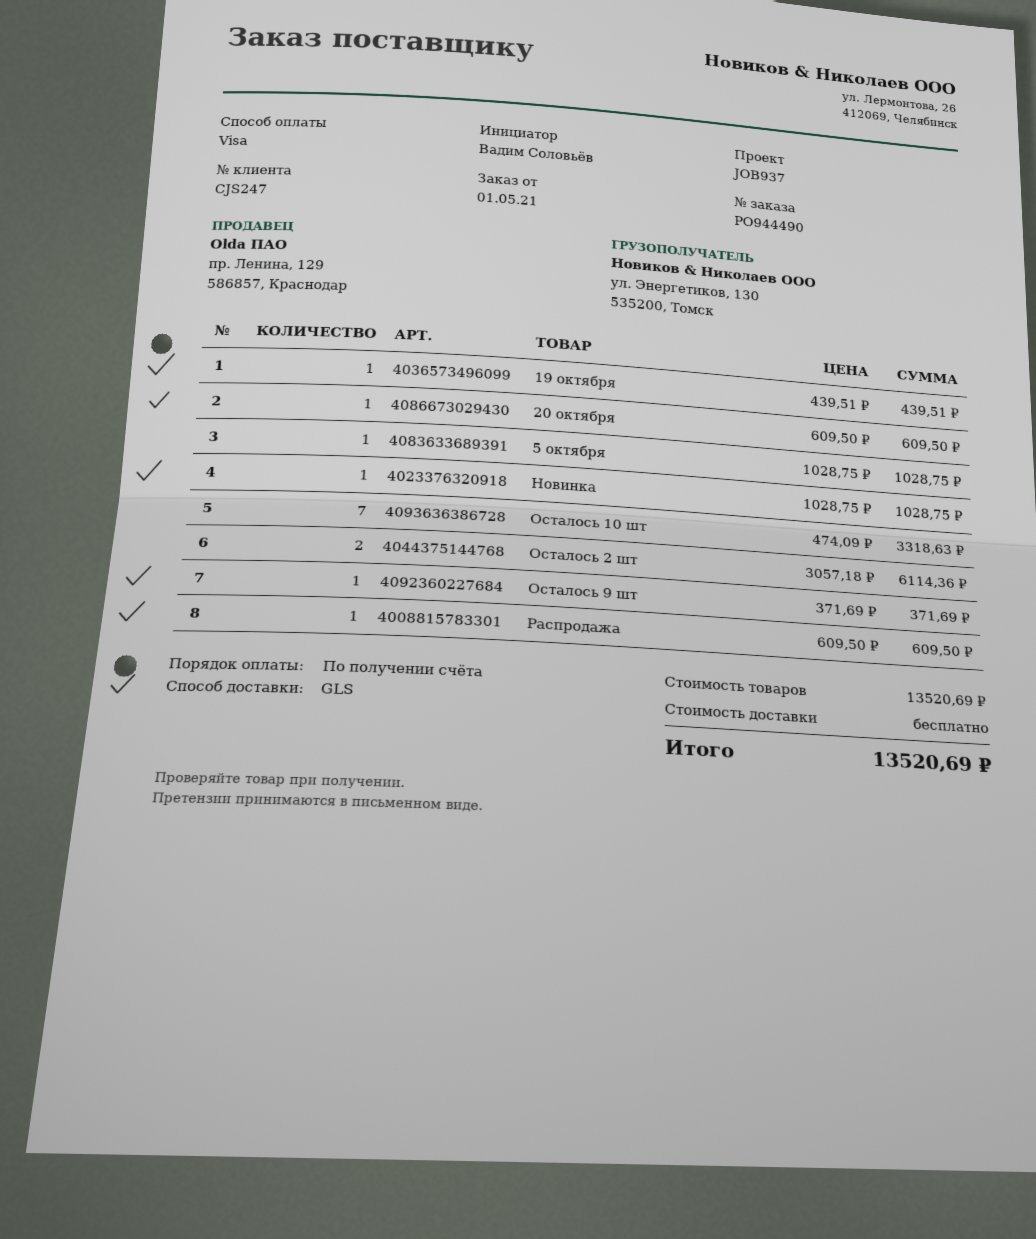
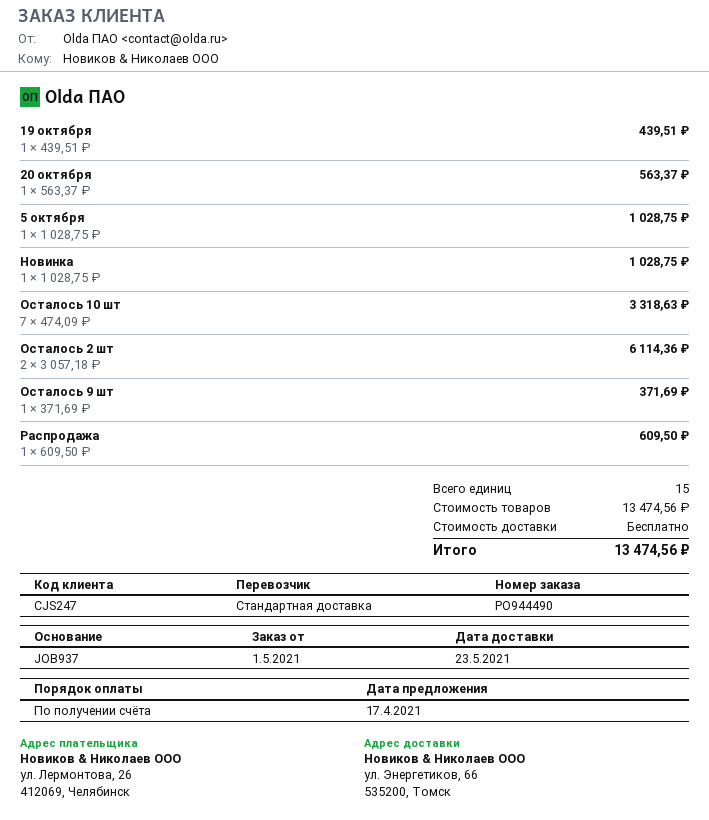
shipping method: GLS -> standard
ship to: ул. Энергетиков, 130, 535200, Томск -> ул. Энергетиков, 66, 535200, Томск
20 октября: 1 x 609.50 = 609.50 -> 1 x 563.37 = 563.37
subtotal: 13520.69 -> 13474.56
total: 13520.69 -> 13474.56

